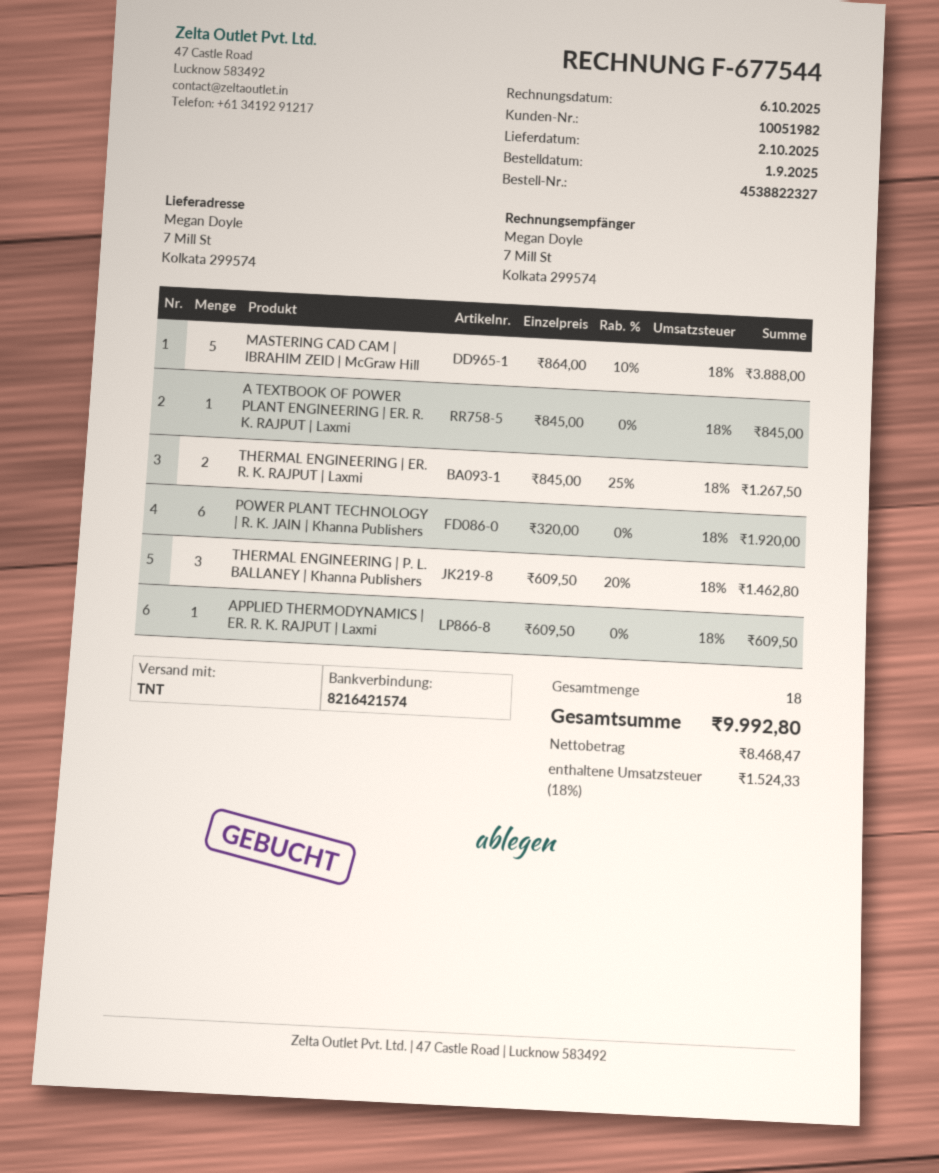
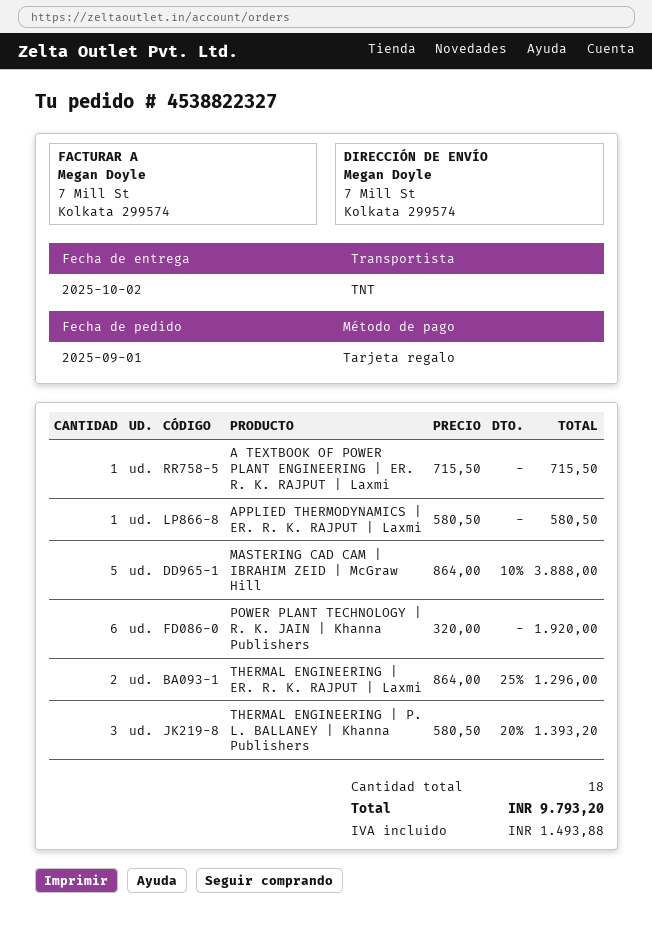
A TEXTBOOK OF POWER PLANT ENGINEERING | ER. R. K. RAJPUT | Laxmi: 1 x 845.00 = 845.00 -> 1 x 715.50 = 715.50
THERMAL ENGINEERING | ER. R. K. RAJPUT | Laxmi: 2 x 845.00 - 25% = 1267.50 -> 2 x 864.00 - 25% = 1296.00
THERMAL ENGINEERING | P. L. BALLANEY | Khanna Publishers: 3 x 609.50 - 20% = 1462.80 -> 3 x 580.50 - 20% = 1393.20
APPLIED THERMODYNAMICS | ER. R. K. RAJPUT | Laxmi: 1 x 609.50 = 609.50 -> 1 x 580.50 = 580.50
tax: 1524.33 -> 1493.88
total: 9992.80 -> 9793.20

